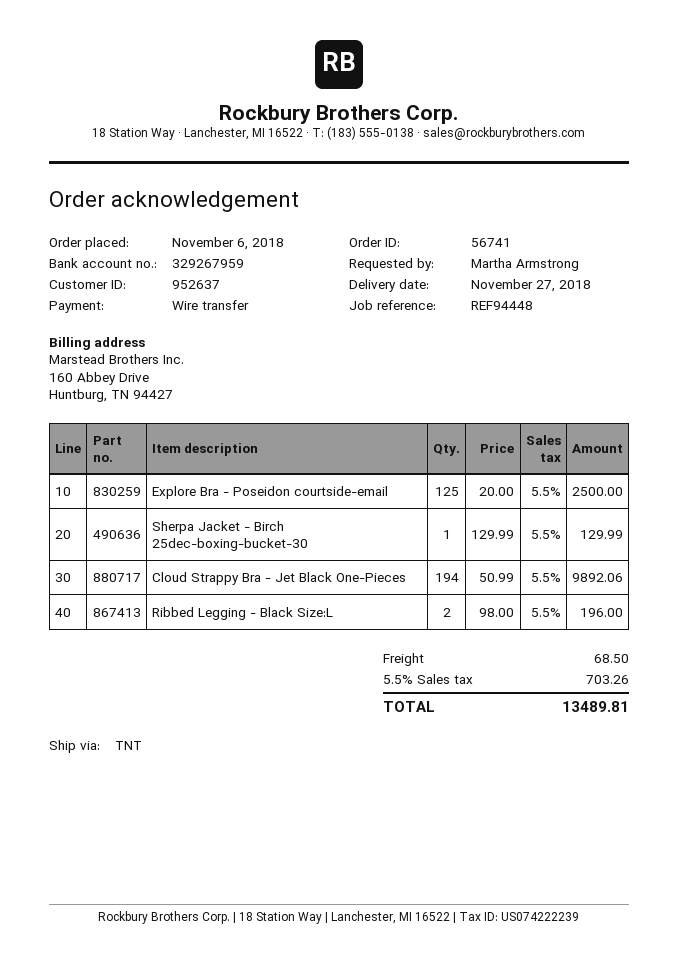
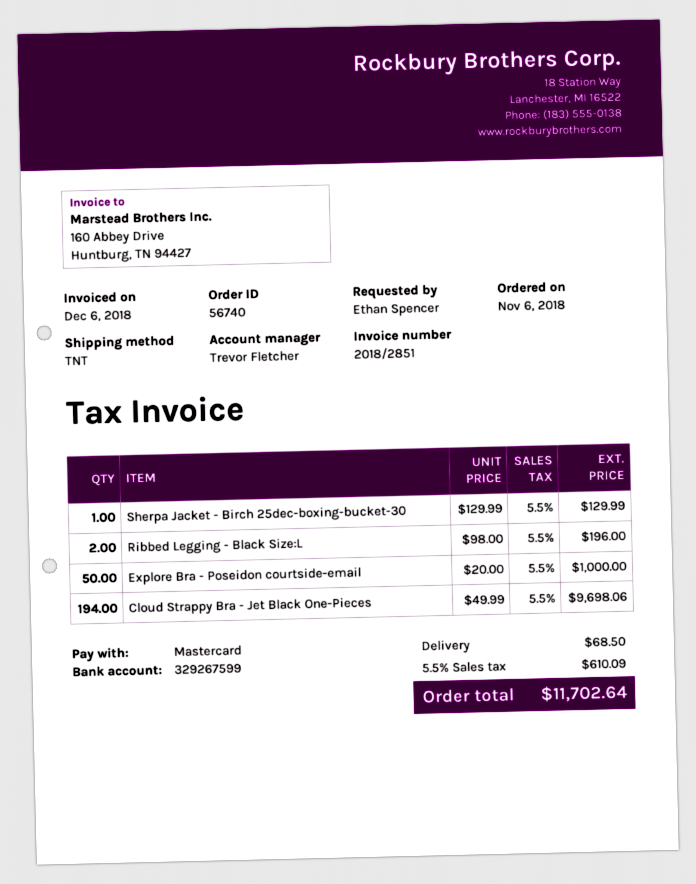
order number: 56741 -> 56740
ordered by: Martha Armstrong -> Ethan Spencer
payment method: bank transfer -> Mastercard
bank account: 329267959 -> 329267599
Explore Bra - Poseidon courtside-email: 125 x 20.00 = 2500.00 -> 50 x 20.00 = 1000.00
Cloud Strappy Bra - Jet Black One-Pieces: 194 x 50.99 = 9892.06 -> 194 x 49.99 = 9698.06
tax: 5.5% = 703.26 -> 5.5% = 610.09
total: 13489.81 -> 11702.64

